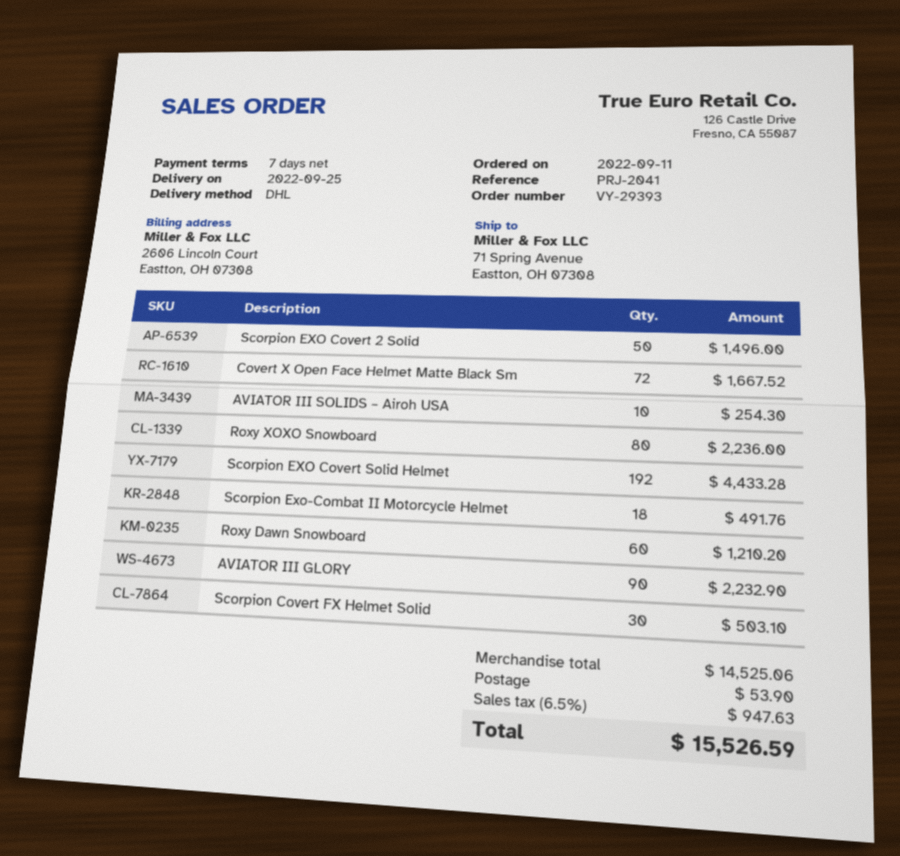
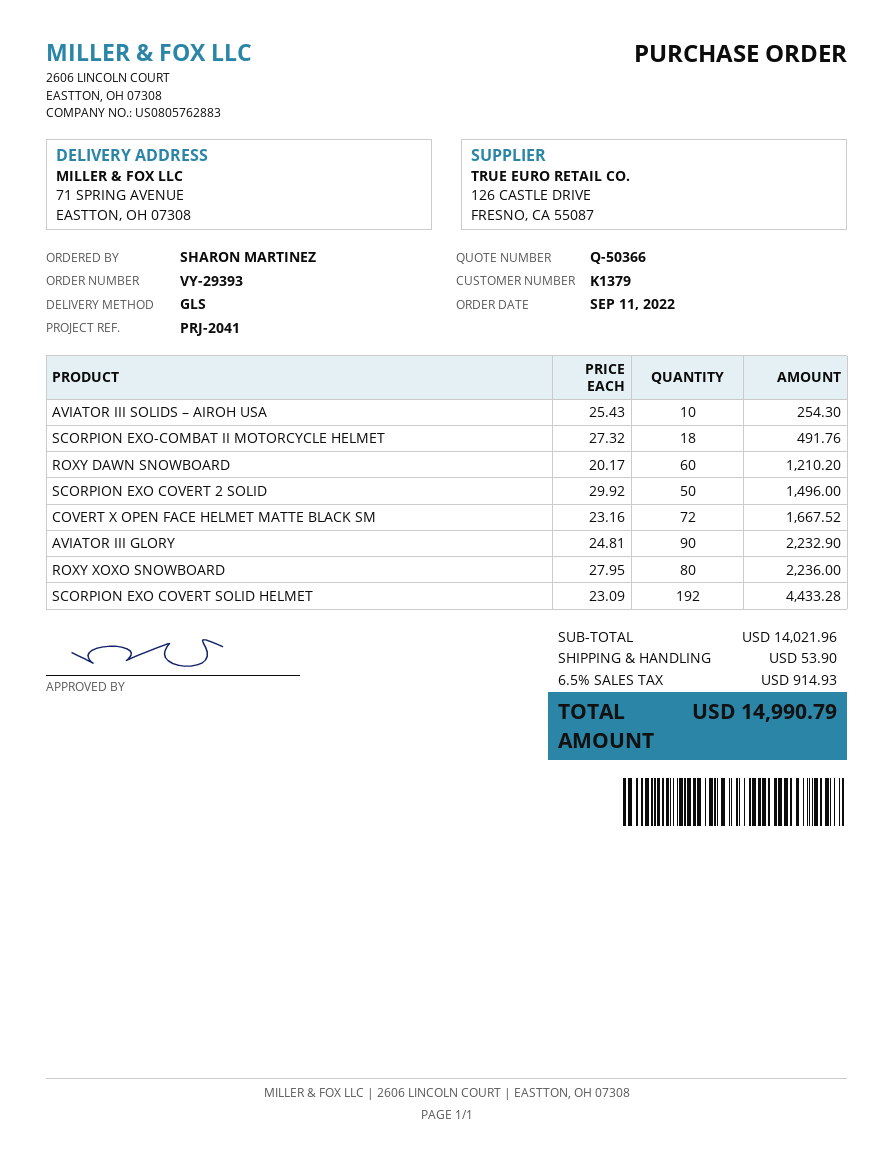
shipping method: DHL -> GLS
Scorpion Covert FX Helmet Solid: 30 for 503.10 -> none
subtotal: 14525.06 -> 14021.96
tax: 6.5% = 947.63 -> 6.5% = 914.93
total: 15526.59 -> 14990.79

